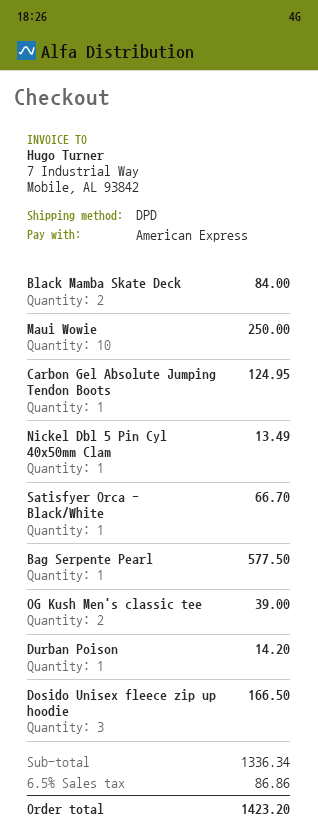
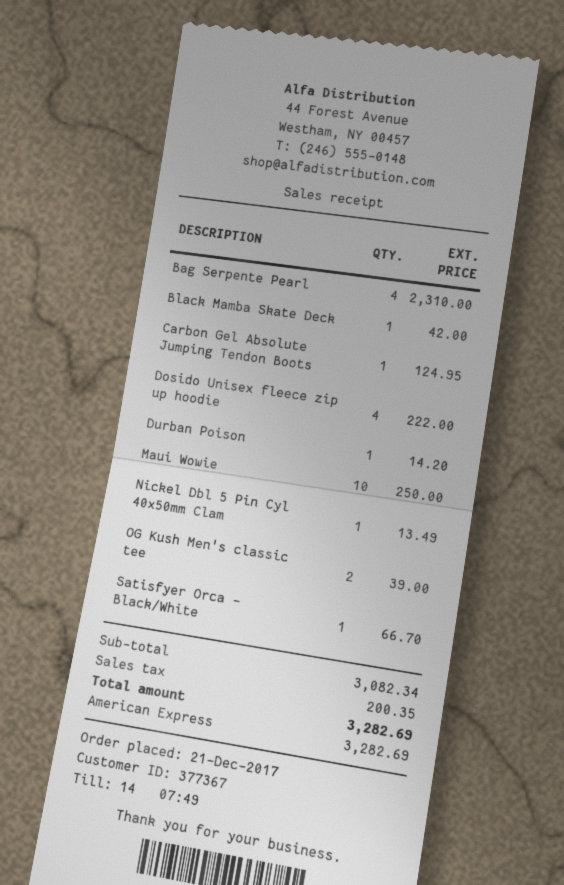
Black Mamba Skate Deck: 2 for 84.00 -> 1 for 42.00
Bag Serpente Pearl: 1 for 577.50 -> 4 for 2310.00
Dosido Unisex fleece zip up hoodie: 3 for 166.50 -> 4 for 222.00
subtotal: 1336.34 -> 3082.34
tax: 86.86 -> 200.35
total: 1423.20 -> 3282.69

